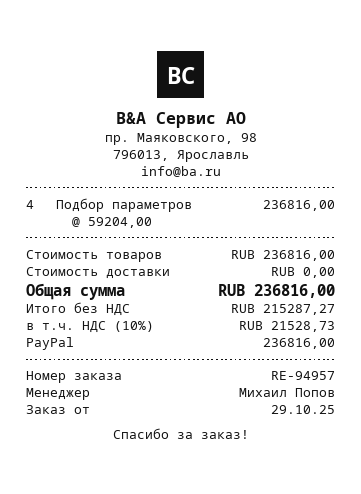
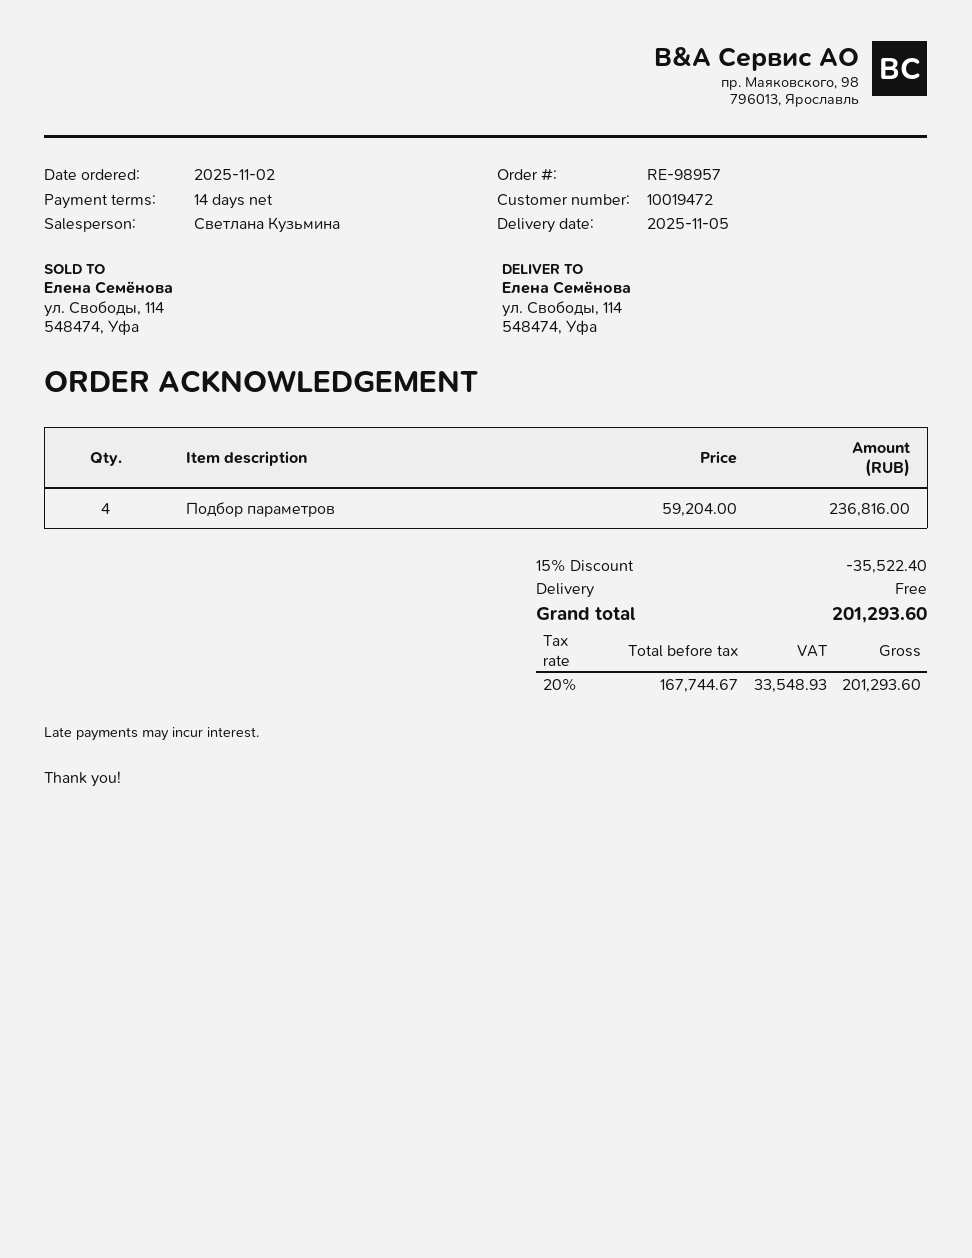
order number: RE-94957 -> RE-98957
order date: 2025-10-29 -> 2025-11-02
sales rep: Михаил Попов -> Светлана Кузьмина
discount: none -> 15% = 35522.40
net: 215287.27 -> 167744.67
tax: 10% = 21528.73 -> 20% = 33548.93
total: 236816.00 -> 201293.60

